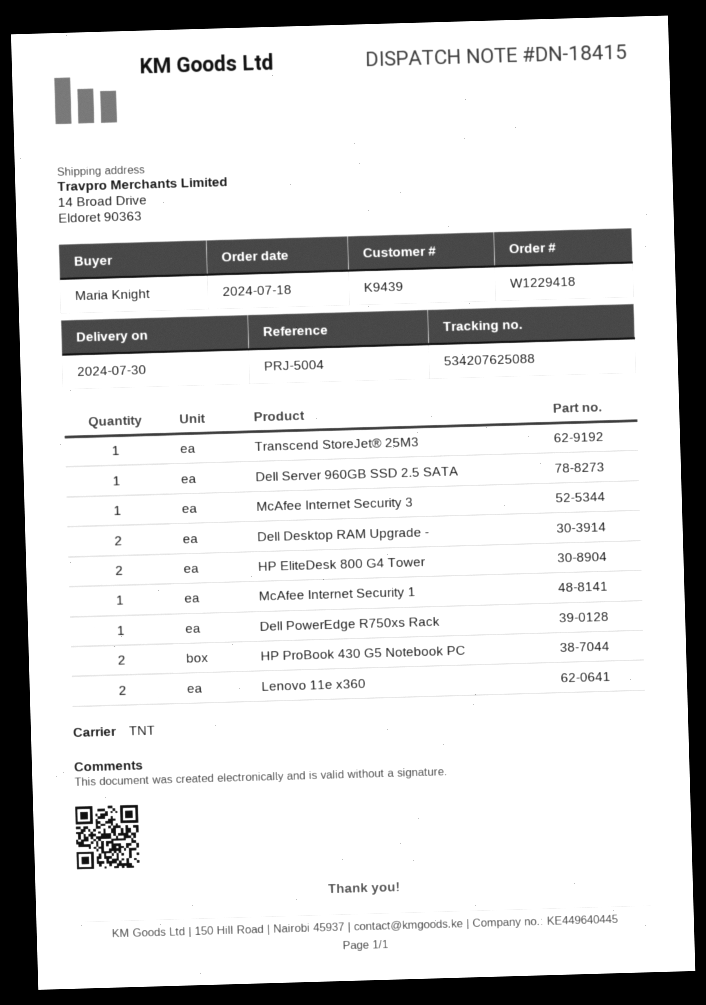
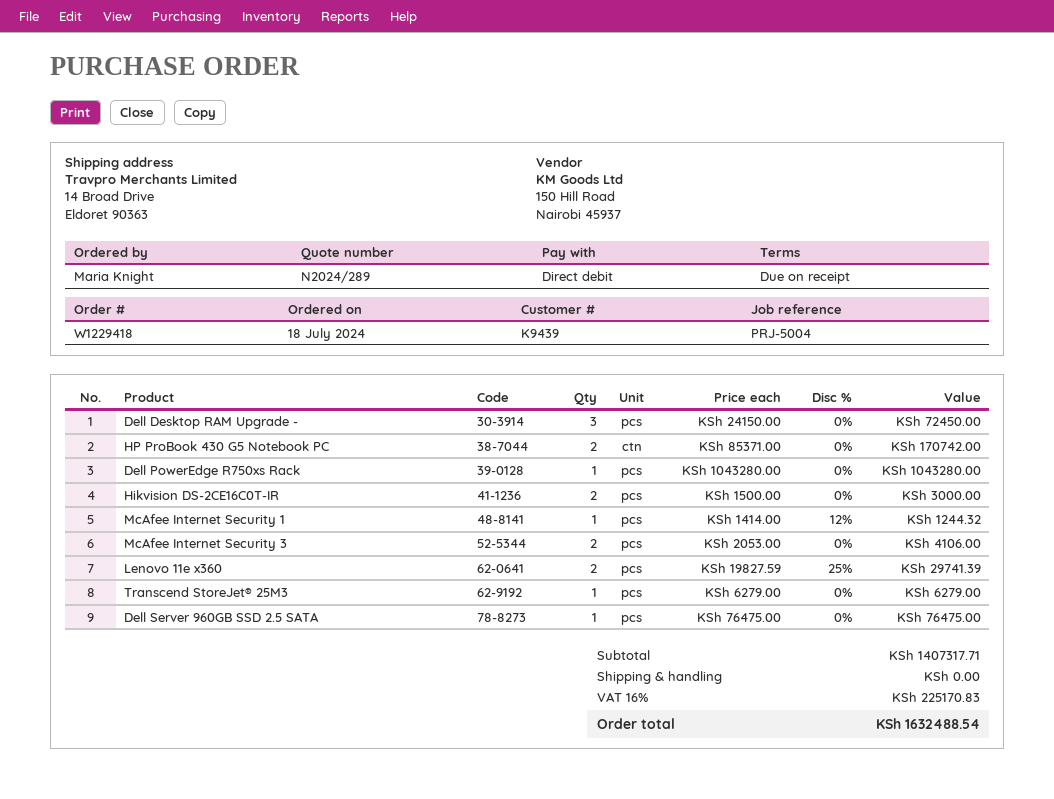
McAfee Internet Security 3: 1 -> 2
Dell Desktop RAM Upgrade -: 2 -> 3
HP EliteDesk 800 G4 Tower: 2 -> none
Hikvision DS-2CE16C0T-IR: none -> 2

